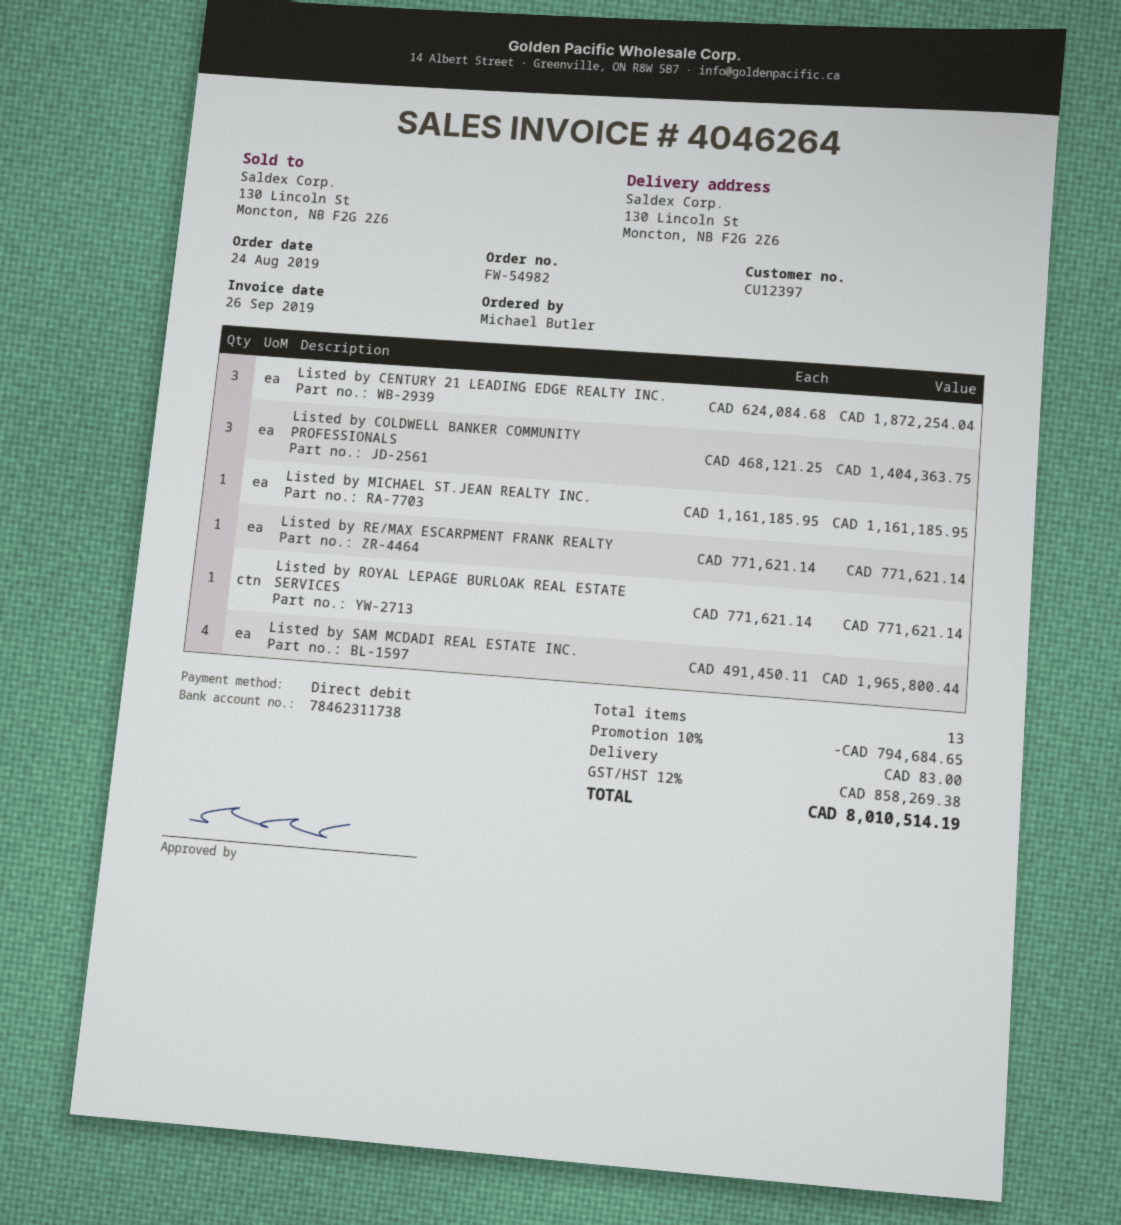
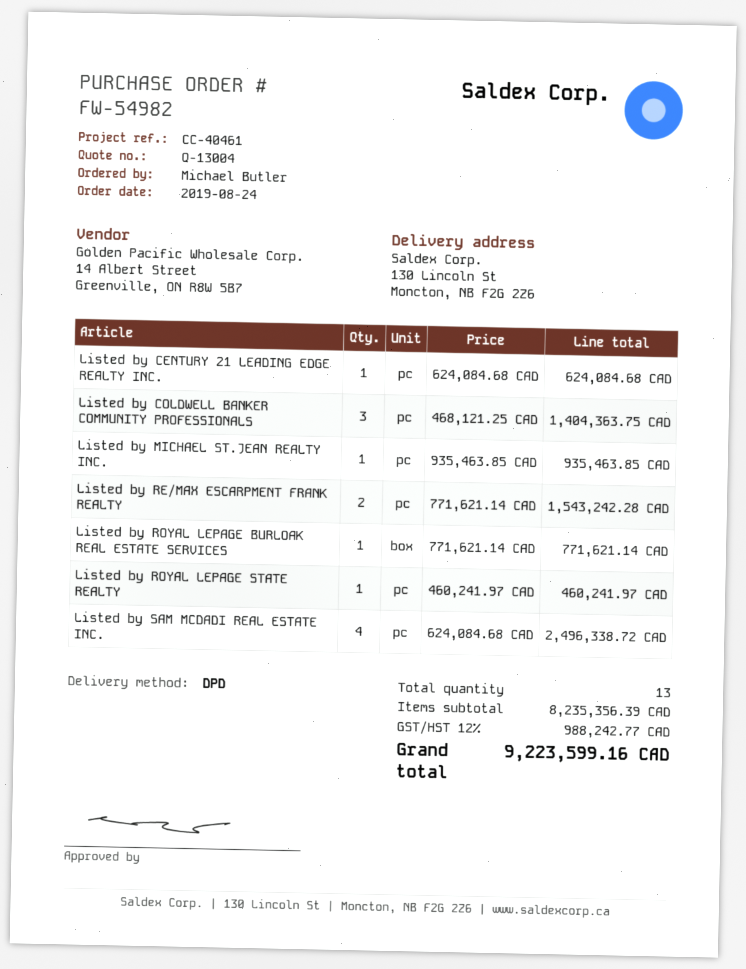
Listed by CENTURY 21 LEADING EDGE REALTY INC.: 3 x 624084.68 = 1872254.04 -> 1 x 624084.68 = 624084.68
Listed by MICHAEL ST.JEAN REALTY INC.: 1 x 1161185.95 = 1161185.95 -> 1 x 935463.85 = 935463.85
Listed by RE/MAX ESCARPMENT FRANK REALTY: 1 x 771621.14 = 771621.14 -> 2 x 771621.14 = 1543242.28
Listed by SAM MCDADI REAL ESTATE INC.: 4 x 491450.11 = 1965800.44 -> 4 x 624084.68 = 2496338.72
Listed by ROYAL LEPAGE STATE REALTY: none -> 1 x 460241.97 = 460241.97
discount: 10% = 794684.65 -> none
shipping: 83.00 -> none
tax: 12% = 858269.38 -> 12% = 988242.77
total: 8010514.19 -> 9223599.16

